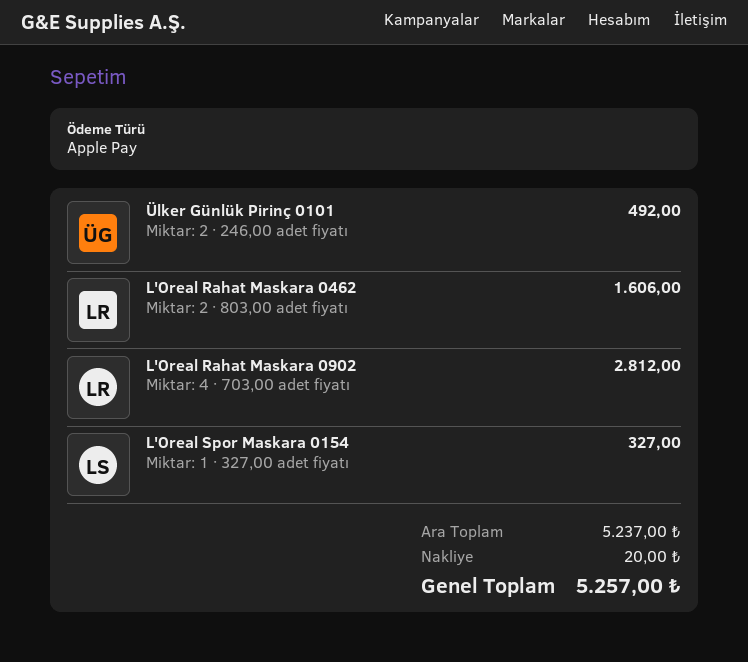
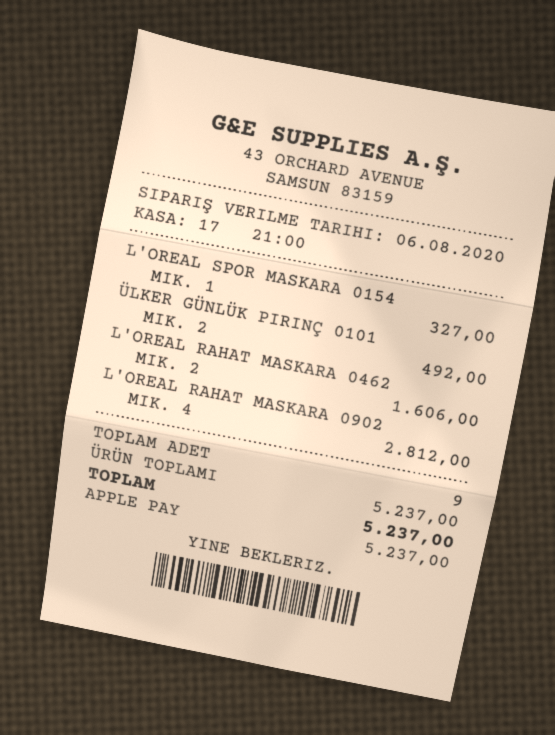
shipping: 20.00 -> none
total: 5257.00 -> 5237.00

